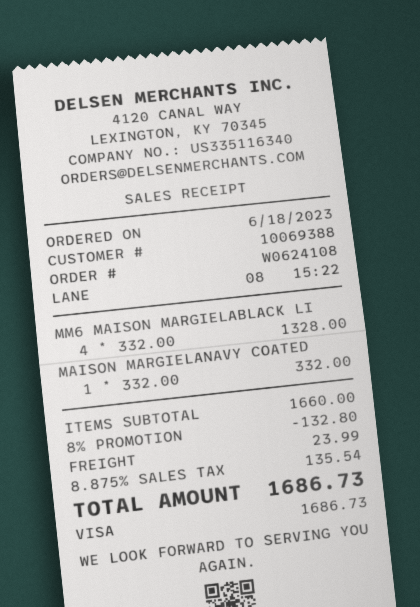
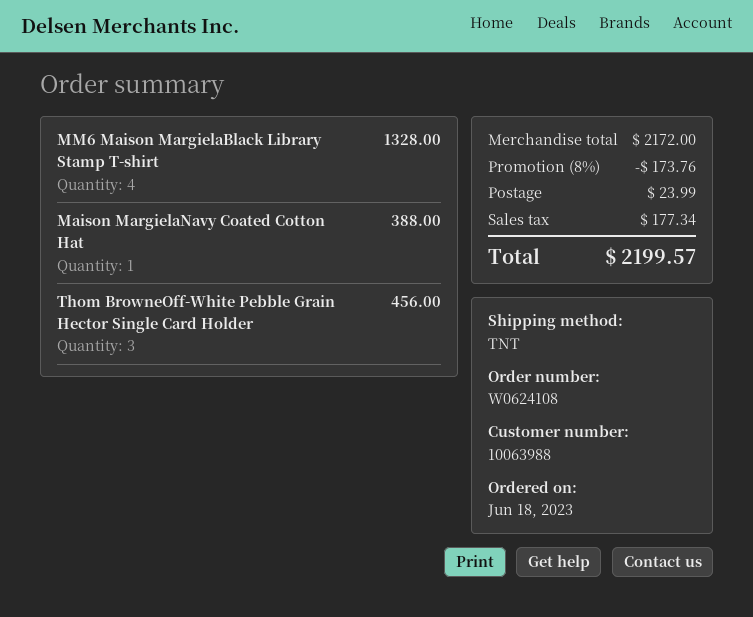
customer number: 10069388 -> 10063988
MAISON MARGIELANAVY COATED: 1 for 332.00 -> 1 for 388.00
Thom BrowneOff-White Pebble Grain Hector Single Card Holder: none -> 3 for 456.00
subtotal: 1660.00 -> 2172.00
discount: 8% = 132.80 -> 8% = 173.76
tax: 135.54 -> 177.34
total: 1686.73 -> 2199.57

